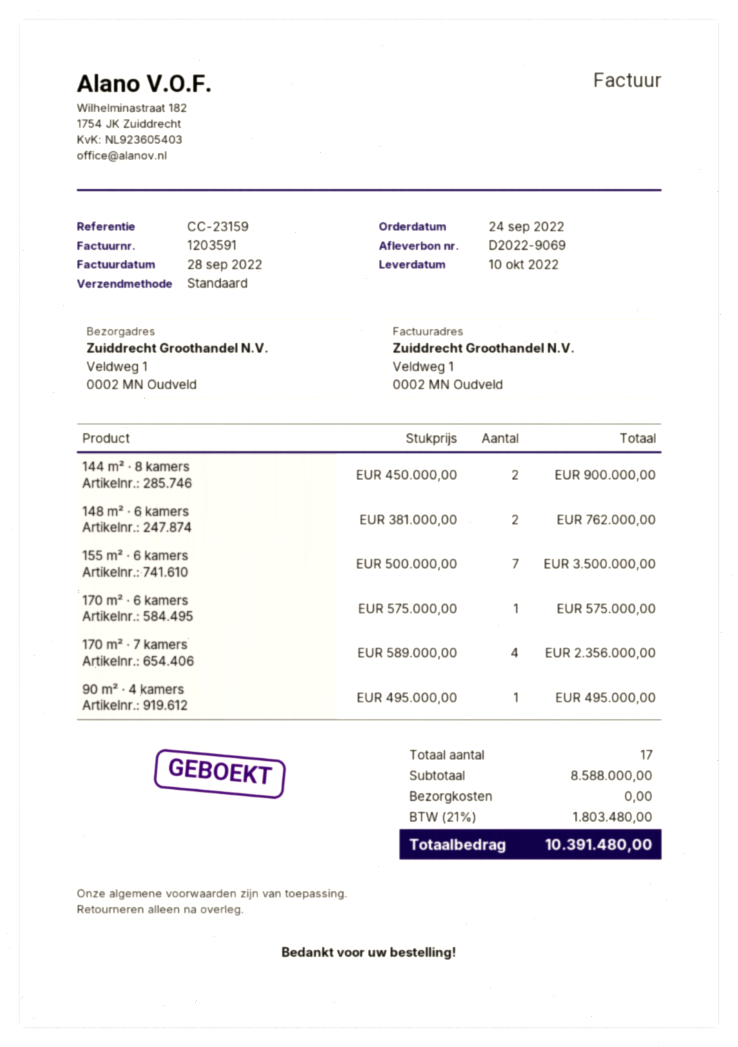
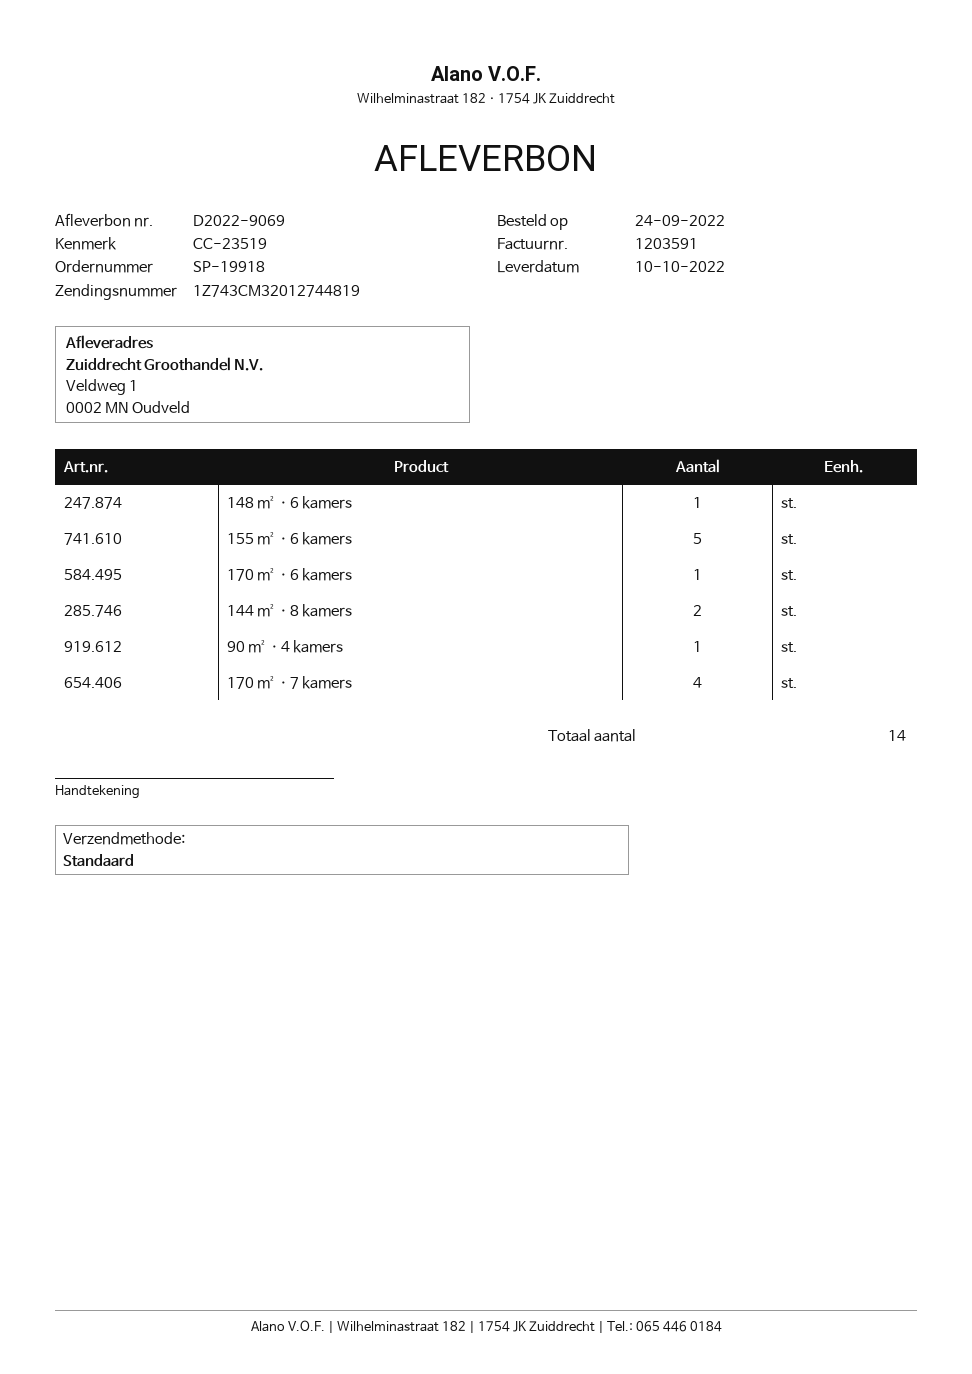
reference: CC-23159 -> CC-23519
148 m² · 6 kamers: 2 -> 1
155 m² · 6 kamers: 7 -> 5
total quantity: 17 -> 14

